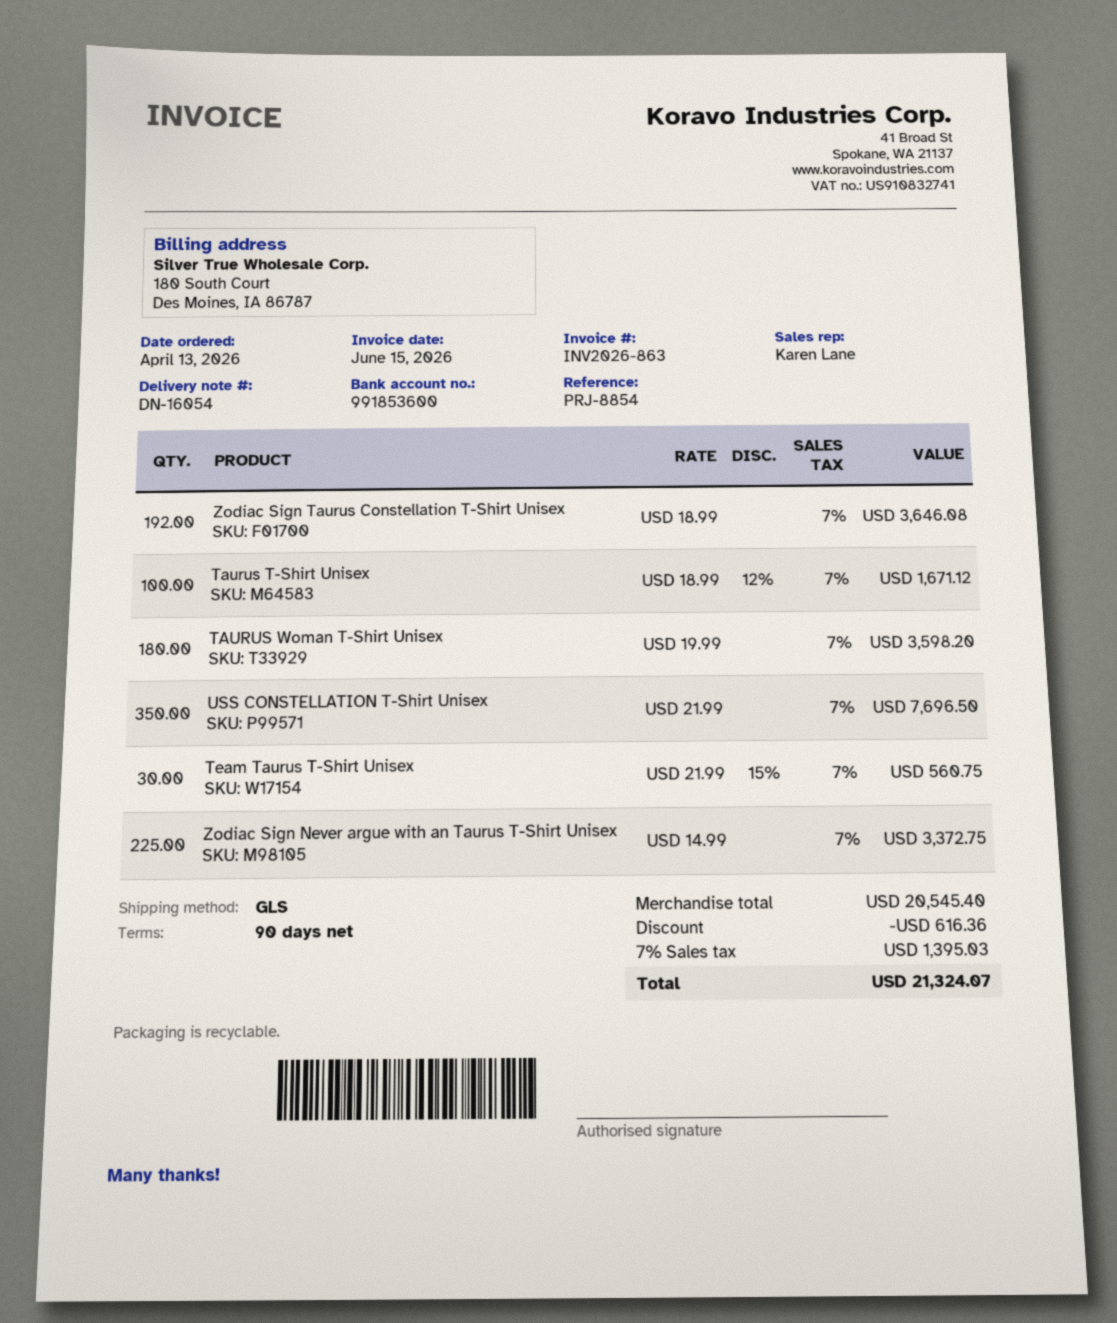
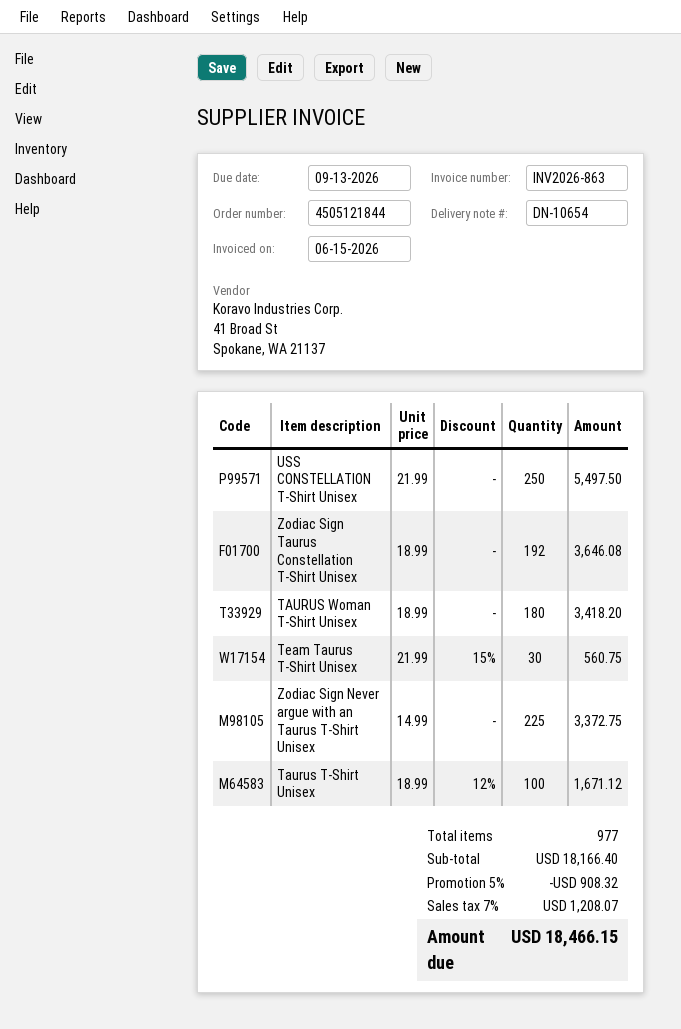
delivery note number: DN-16054 -> DN-10654
TAURUS Woman T-Shirt Unisex: 180 x 19.99 = 3598.20 -> 180 x 18.99 = 3418.20
USS CONSTELLATION T-Shirt Unisex: 350 x 21.99 = 7696.50 -> 250 x 21.99 = 5497.50
subtotal: 20545.40 -> 18166.40
discount: 616.36 -> 908.32
tax: 7% = 1395.03 -> 7% = 1208.07
total: 21324.07 -> 18466.15

